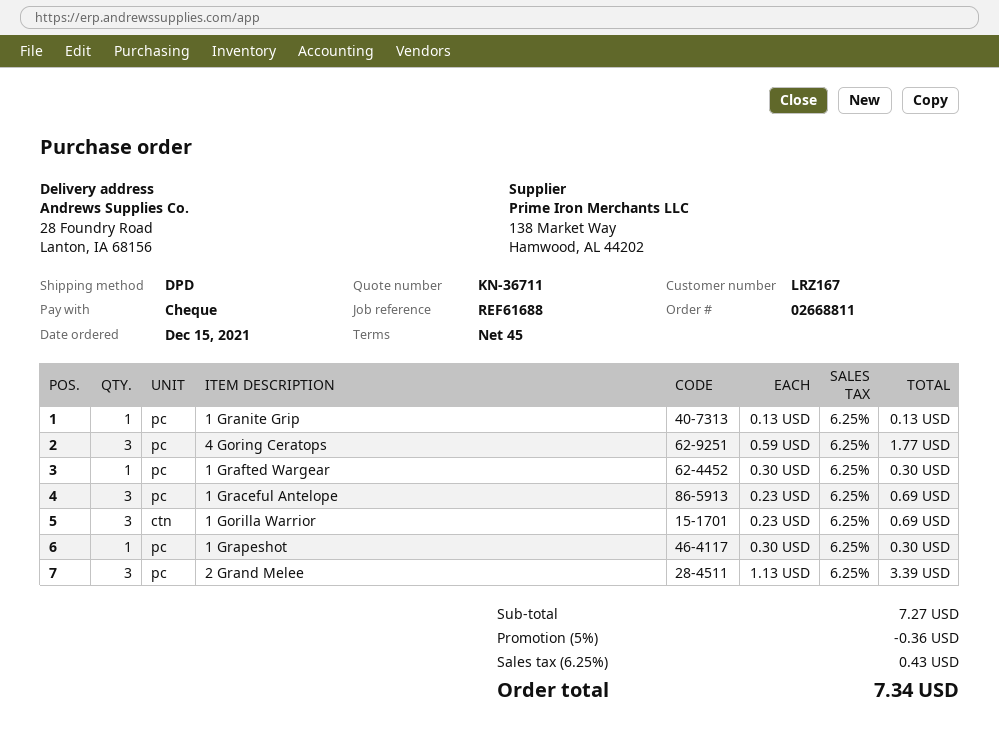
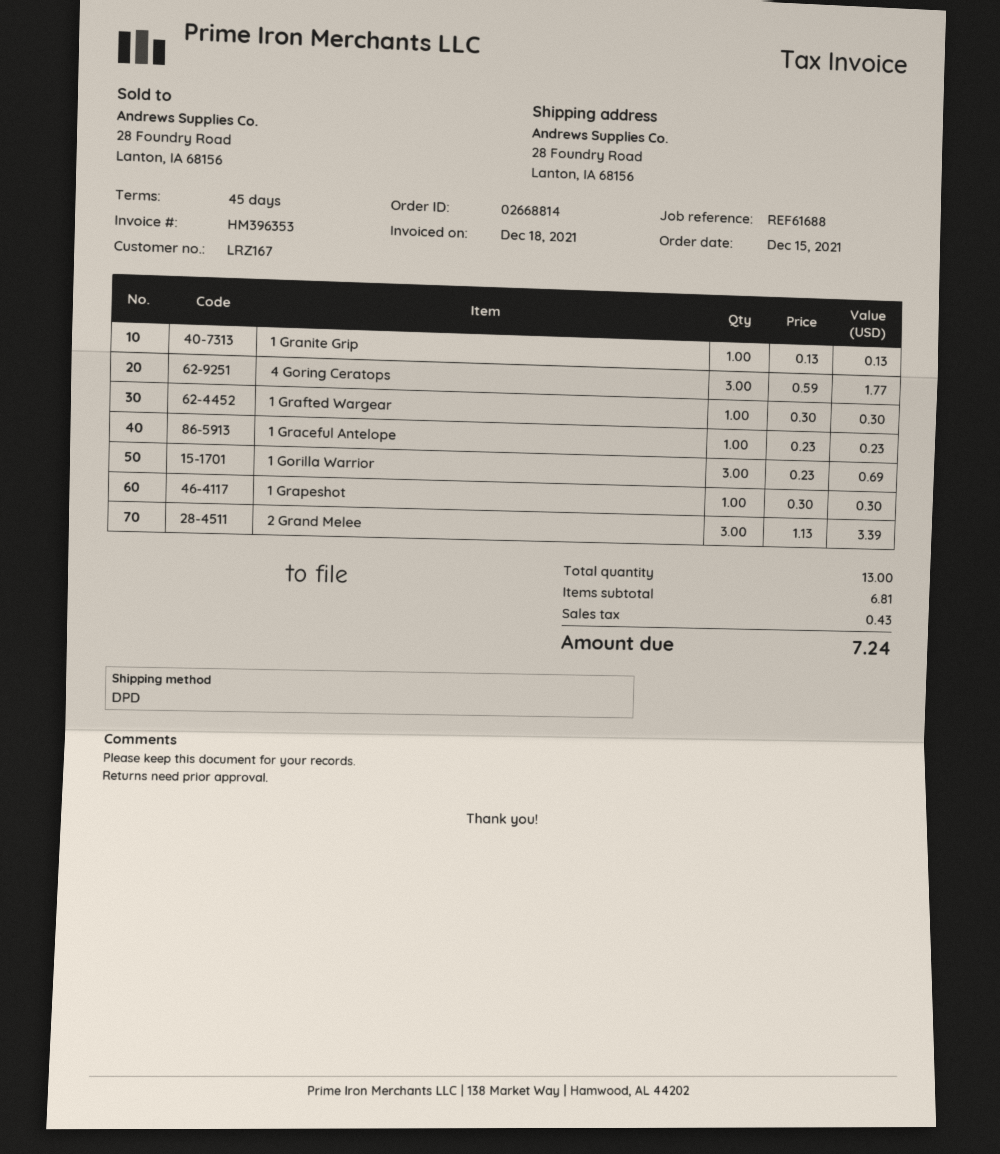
order number: 02668811 -> 02668814
1 Graceful Antelope: 3 x 0.23 = 0.69 -> 1 x 0.23 = 0.23
subtotal: 7.27 -> 6.81
discount: 5% = 0.36 -> none
total: 7.34 -> 7.24

